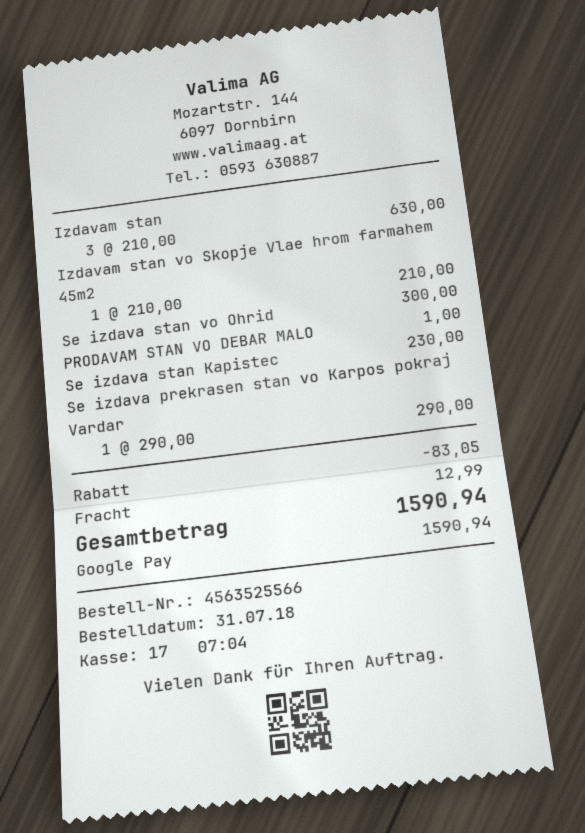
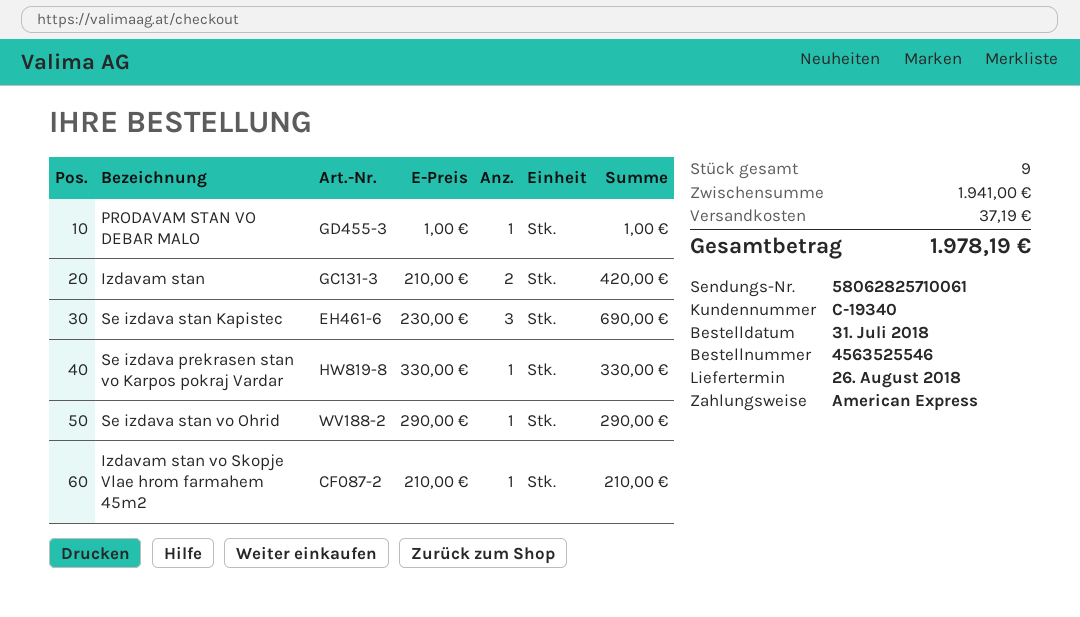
order number: 4563525566 -> 4563525546
payment method: Google Pay -> American Express
Izdavam stan: 3 x 210.00 = 630.00 -> 2 x 210.00 = 420.00
Se izdava stan vo Ohrid: 1 x 300.00 = 300.00 -> 1 x 290.00 = 290.00
Se izdava stan Kapistec: 1 x 230.00 = 230.00 -> 3 x 230.00 = 690.00
Se izdava prekrasen stan vo Karpos pokraj Vardar: 1 x 290.00 = 290.00 -> 1 x 330.00 = 330.00
discount: 83.05 -> none
shipping: 12.99 -> 37.19
total: 1590.94 -> 1978.19

